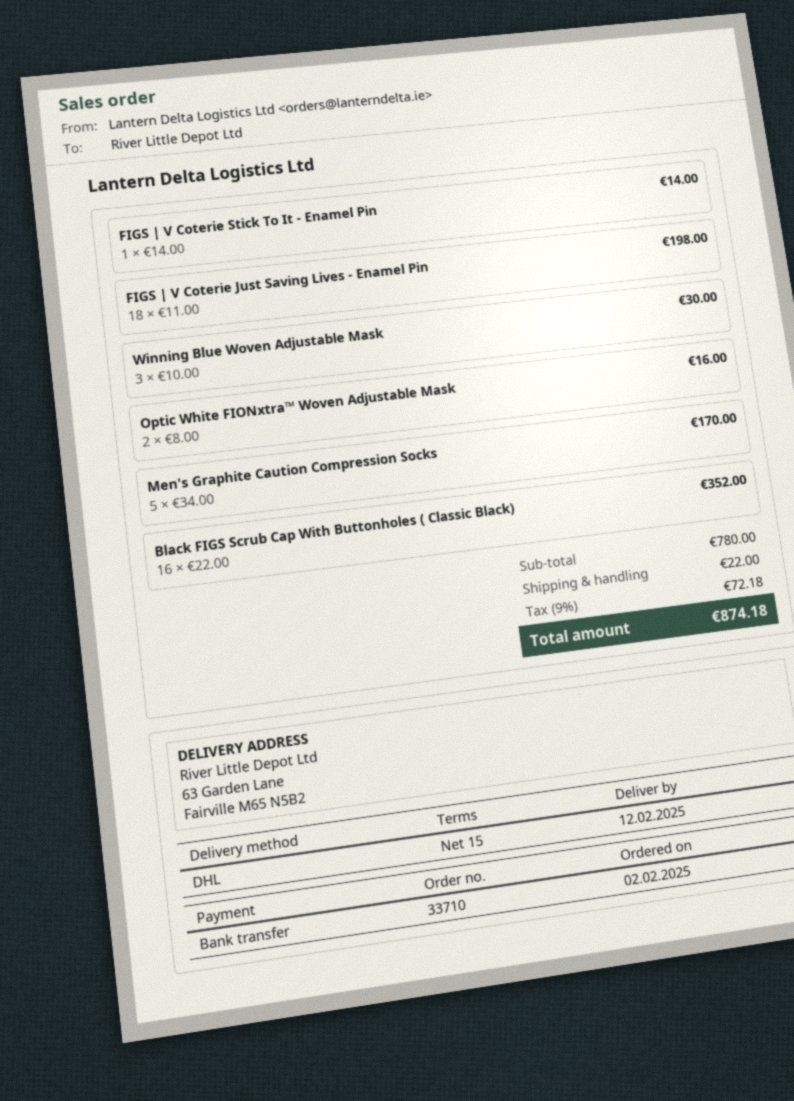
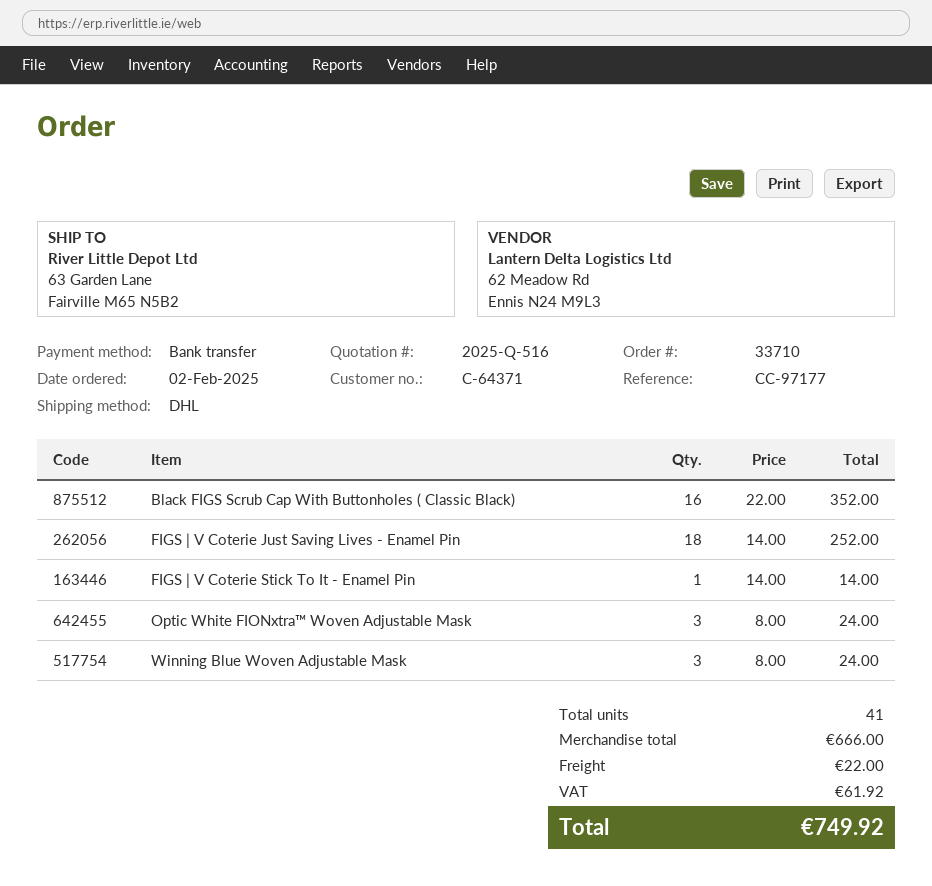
FIGS | V Coterie Just Saving Lives - Enamel Pin: 18 x 11.00 = 198.00 -> 18 x 14.00 = 252.00
Winning Blue Woven Adjustable Mask: 3 x 10.00 = 30.00 -> 3 x 8.00 = 24.00
Optic White FIONxtra™ Woven Adjustable Mask: 2 x 8.00 = 16.00 -> 3 x 8.00 = 24.00
Men's Graphite Caution Compression Socks: 5 x 34.00 = 170.00 -> none
subtotal: 780.00 -> 666.00
tax: 72.18 -> 61.92
total: 874.18 -> 749.92

